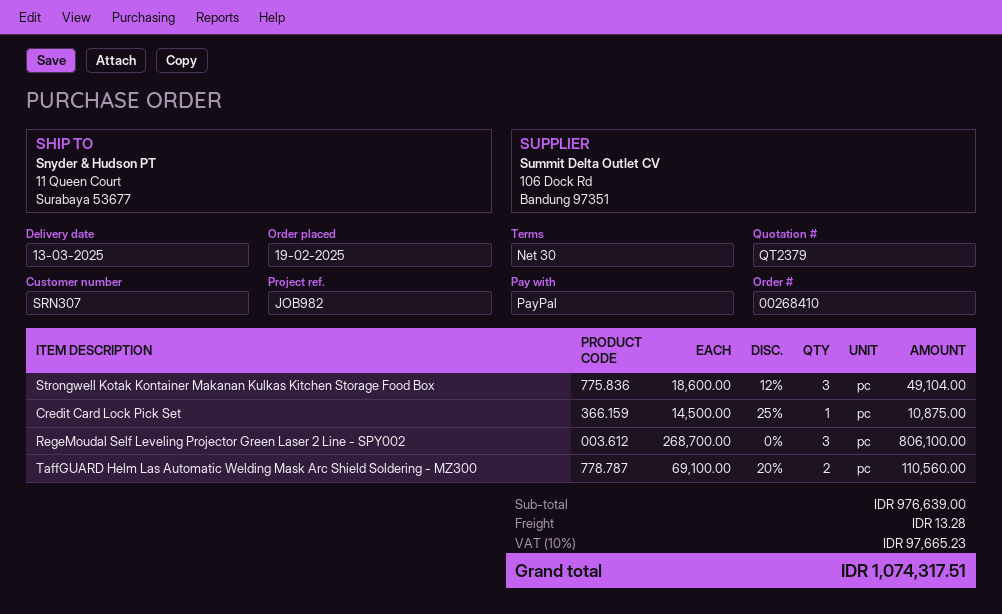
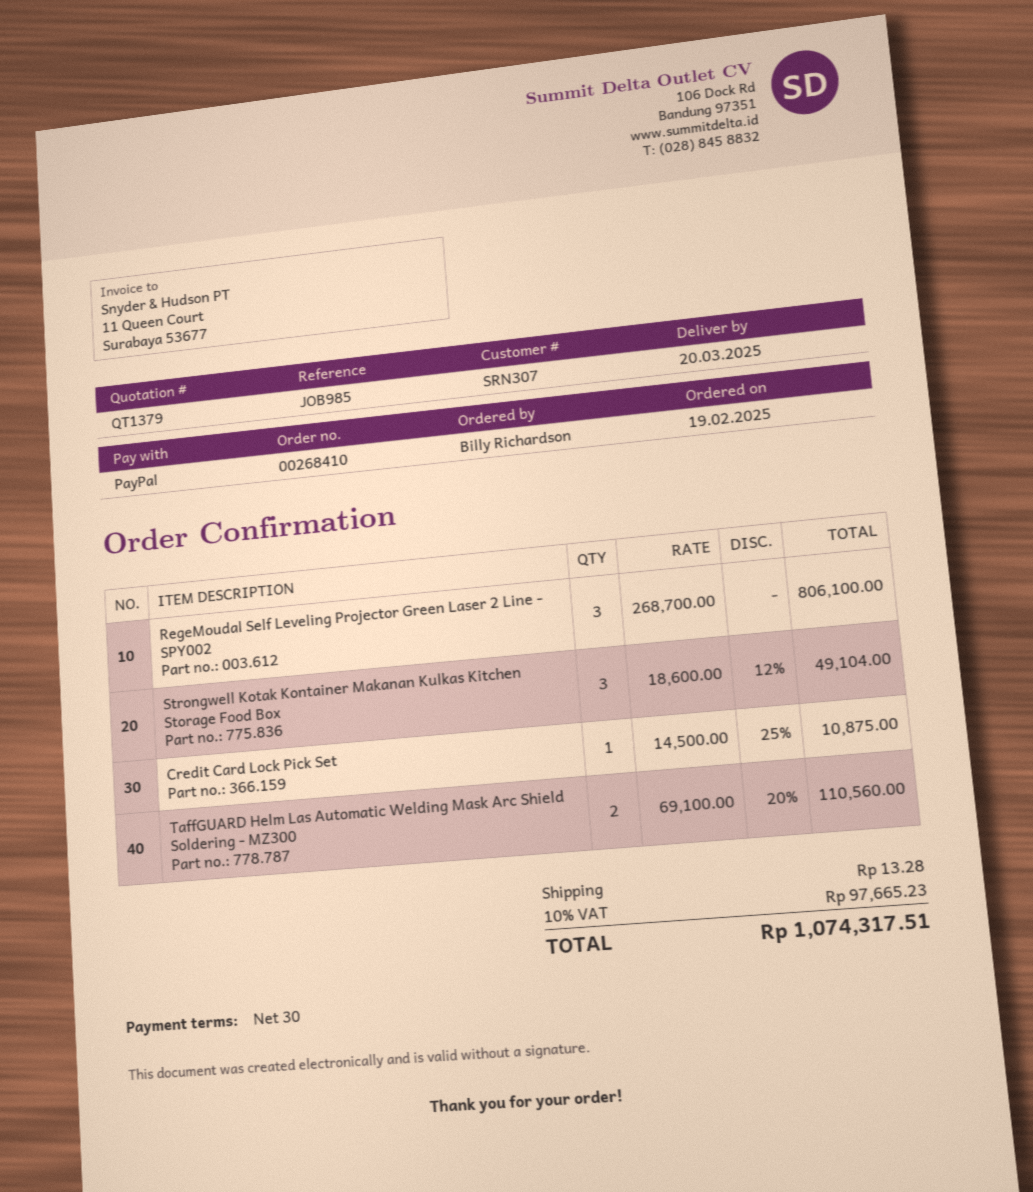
quote number: QT2379 -> QT1379
delivery date: 2025-03-13 -> 2025-03-20
reference: JOB982 -> JOB985

